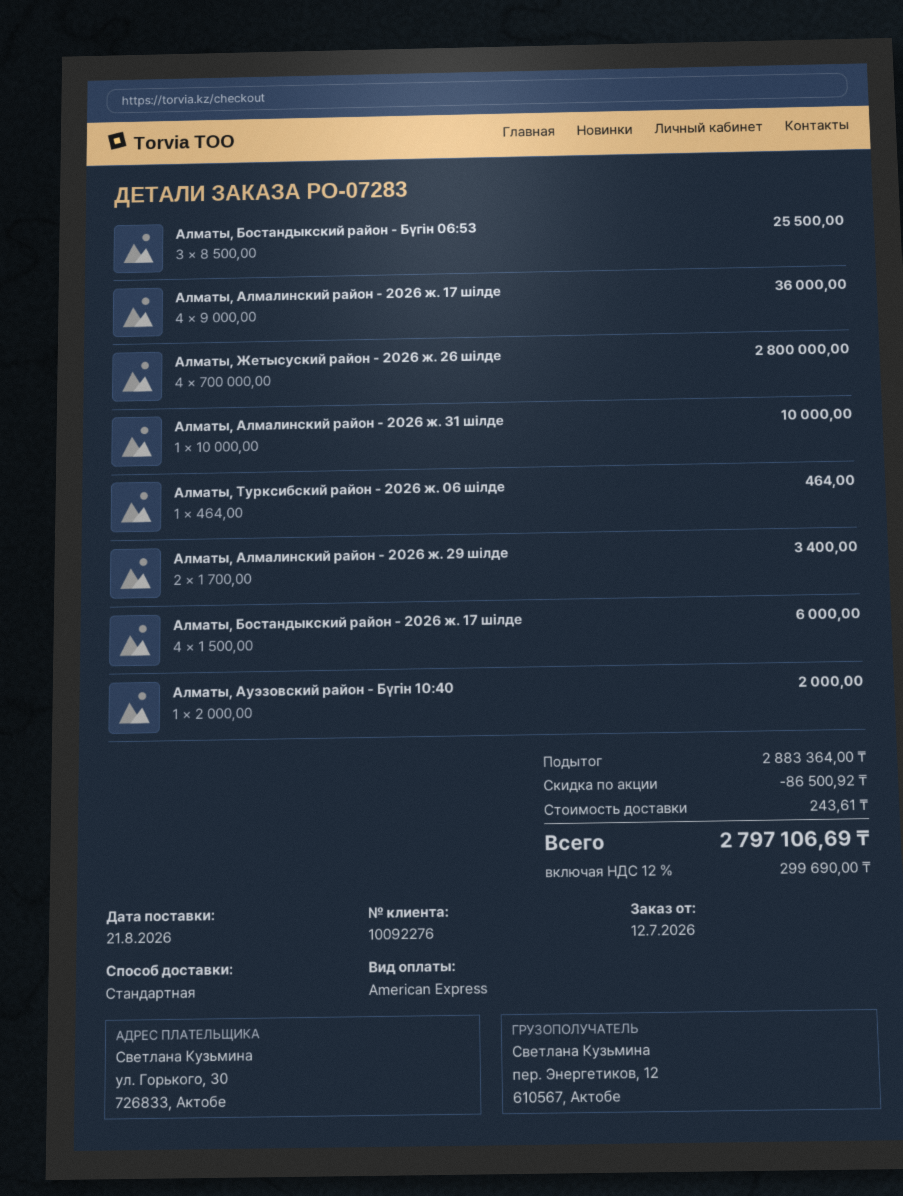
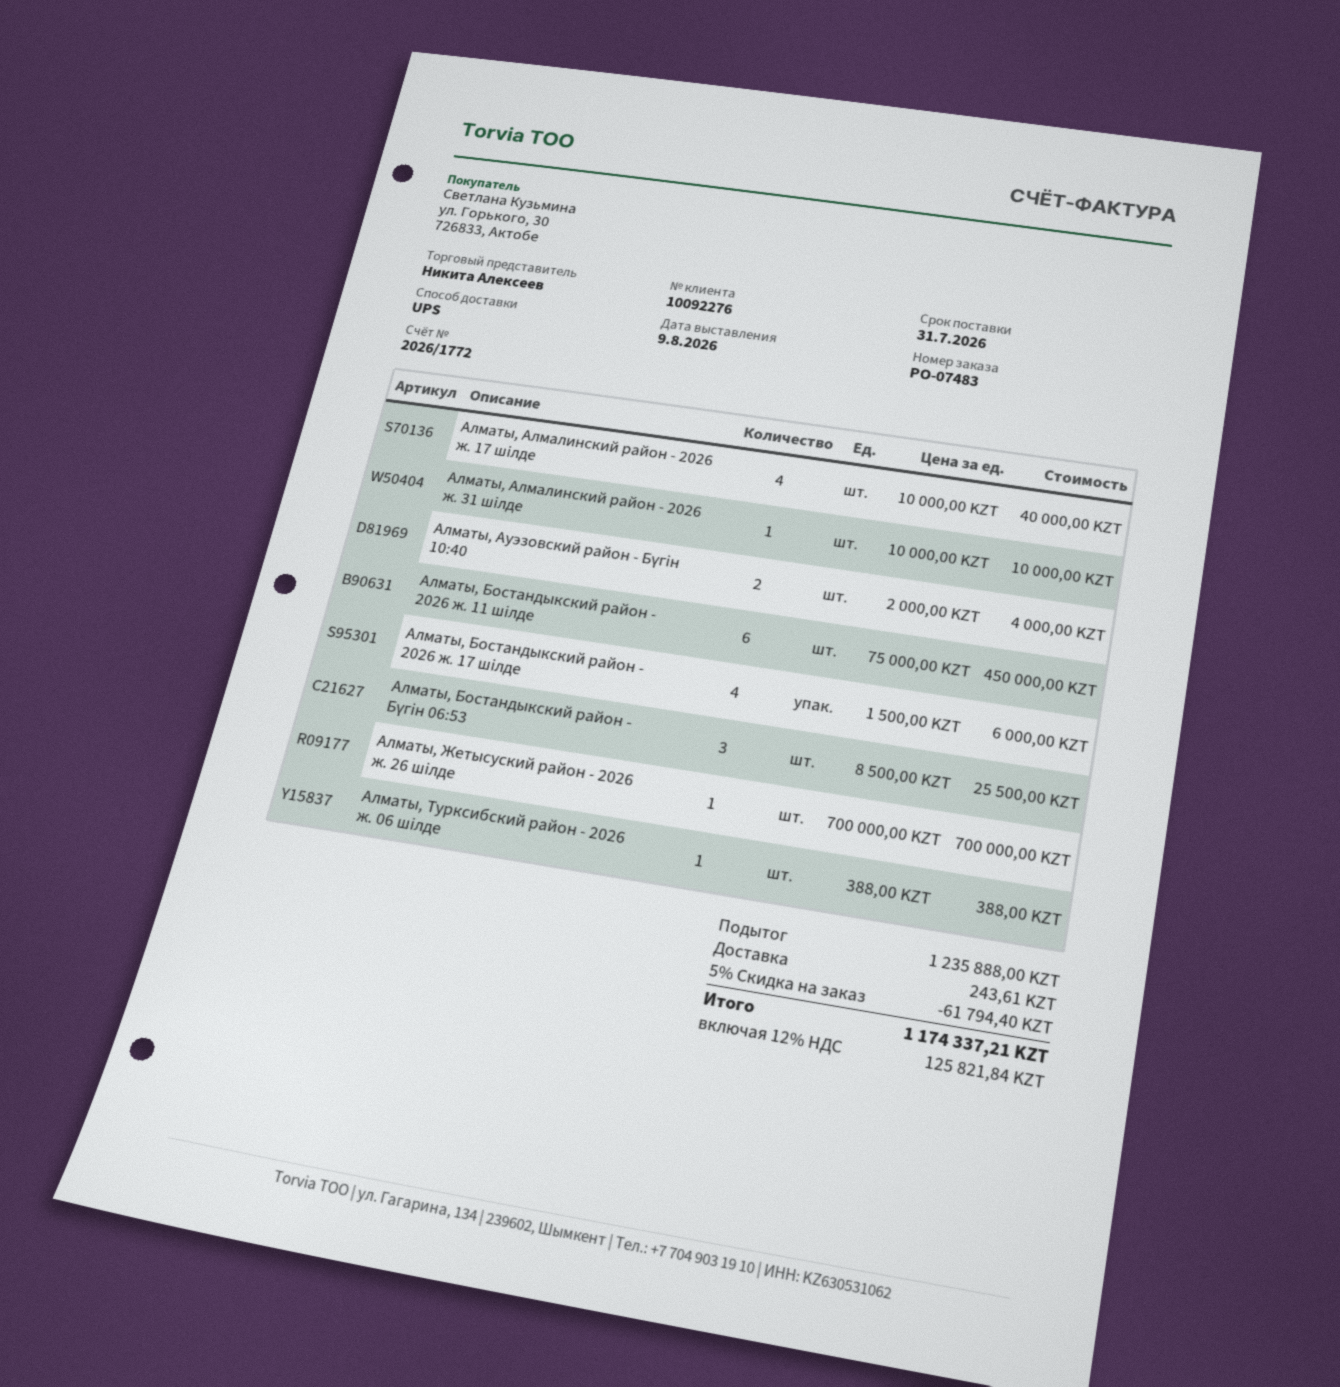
order number: PO-07283 -> PO-07483
delivery date: 2026-08-21 -> 2026-07-31
shipping method: standard -> UPS
Алматы, Алмалинский район - 2026 ж. 17 шілде: 4 x 9000.00 = 36000.00 -> 4 x 10000.00 = 40000.00
Алматы, Жетысуский район - 2026 ж. 26 шілде: 4 x 700000.00 = 2800000.00 -> 1 x 700000.00 = 700000.00
Алматы, Турксибский район - 2026 ж. 06 шілде: 1 x 464.00 = 464.00 -> 1 x 388.00 = 388.00
Алматы, Алмалинский район - 2026 ж. 29 шілде: 2 x 1700.00 = 3400.00 -> none
Алматы, Ауэзовский район - Бүгін 10:40: 1 x 2000.00 = 2000.00 -> 2 x 2000.00 = 4000.00
Алматы, Бостандыкский район - 2026 ж. 11 шілде: none -> 6 x 75000.00 = 450000.00
subtotal: 2883364.00 -> 1235888.00
discount: 86500.92 -> 61794.40
tax: 12% = 299690.00 -> 12% = 125821.84
total: 2797106.69 -> 1174337.21

